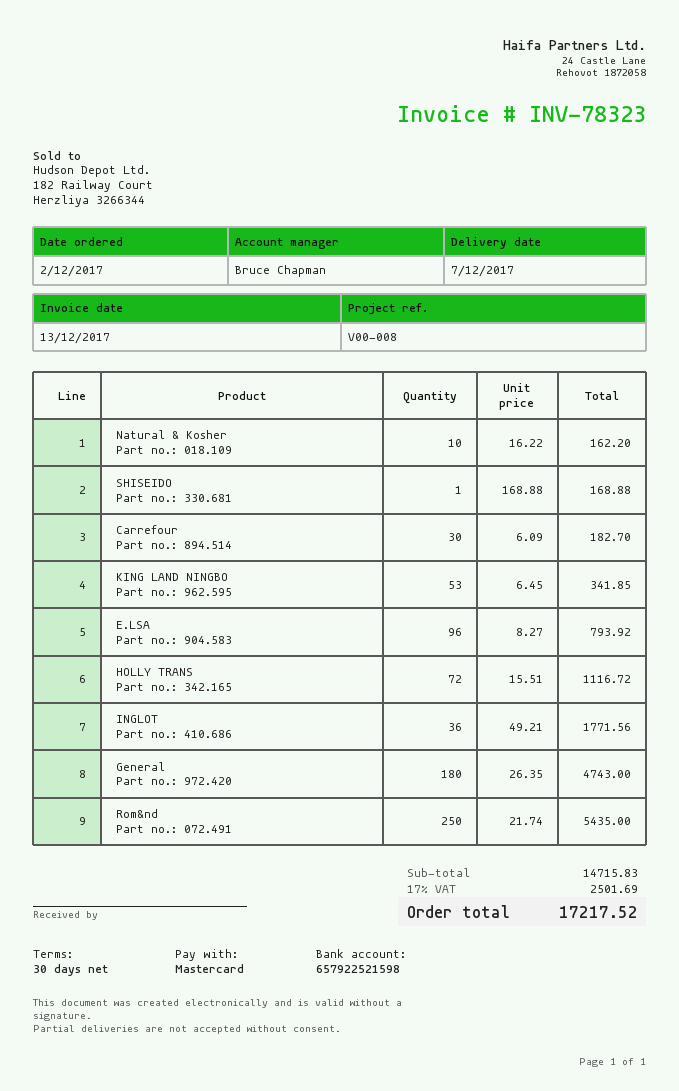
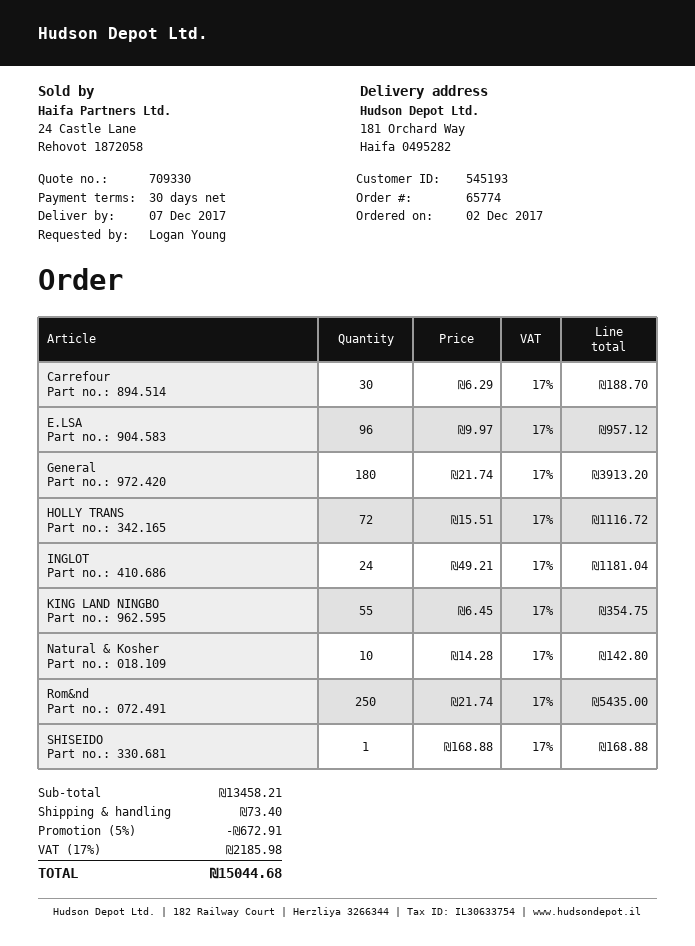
Natural & Kosher: 10 x 16.22 = 162.20 -> 10 x 14.28 = 142.80
Carrefour: 30 x 6.09 = 182.70 -> 30 x 6.29 = 188.70
KING LAND NINGBO: 53 x 6.45 = 341.85 -> 55 x 6.45 = 354.75
E.LSA: 96 x 8.27 = 793.92 -> 96 x 9.97 = 957.12
INGLOT: 36 x 49.21 = 1771.56 -> 24 x 49.21 = 1181.04
General: 180 x 26.35 = 4743.00 -> 180 x 21.74 = 3913.20
subtotal: 14715.83 -> 13458.21
discount: none -> 5% = 672.91
shipping: none -> 73.40
tax: 17% = 2501.69 -> 17% = 2185.98
total: 17217.52 -> 15044.68

